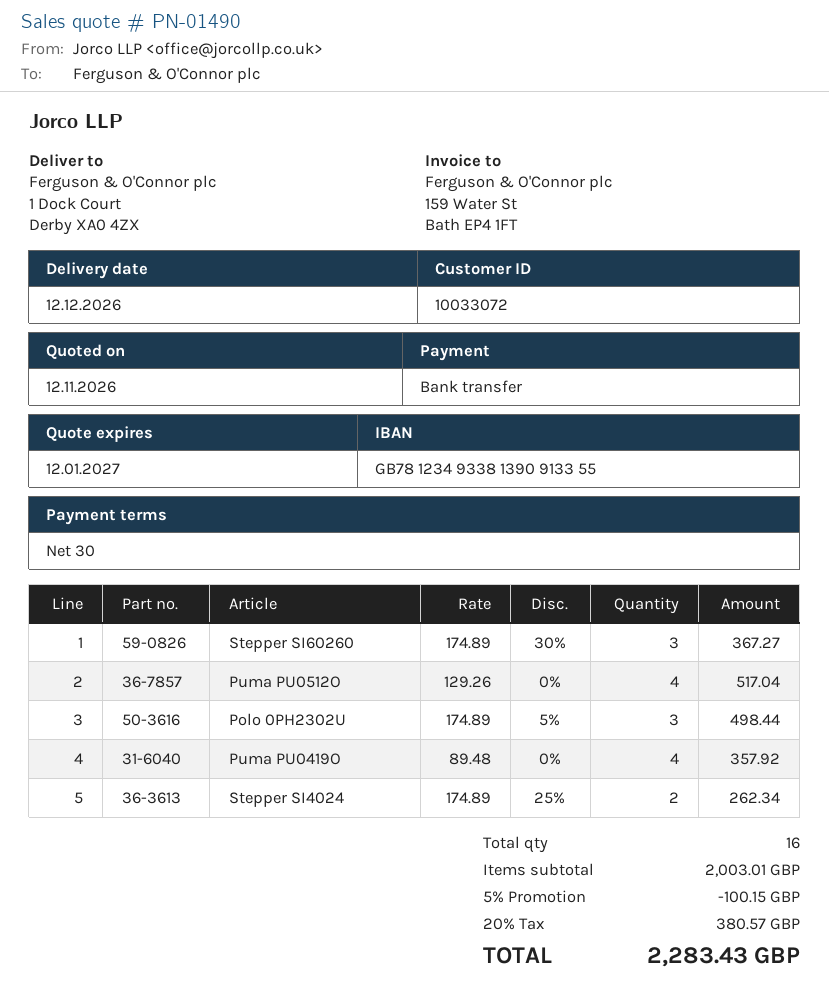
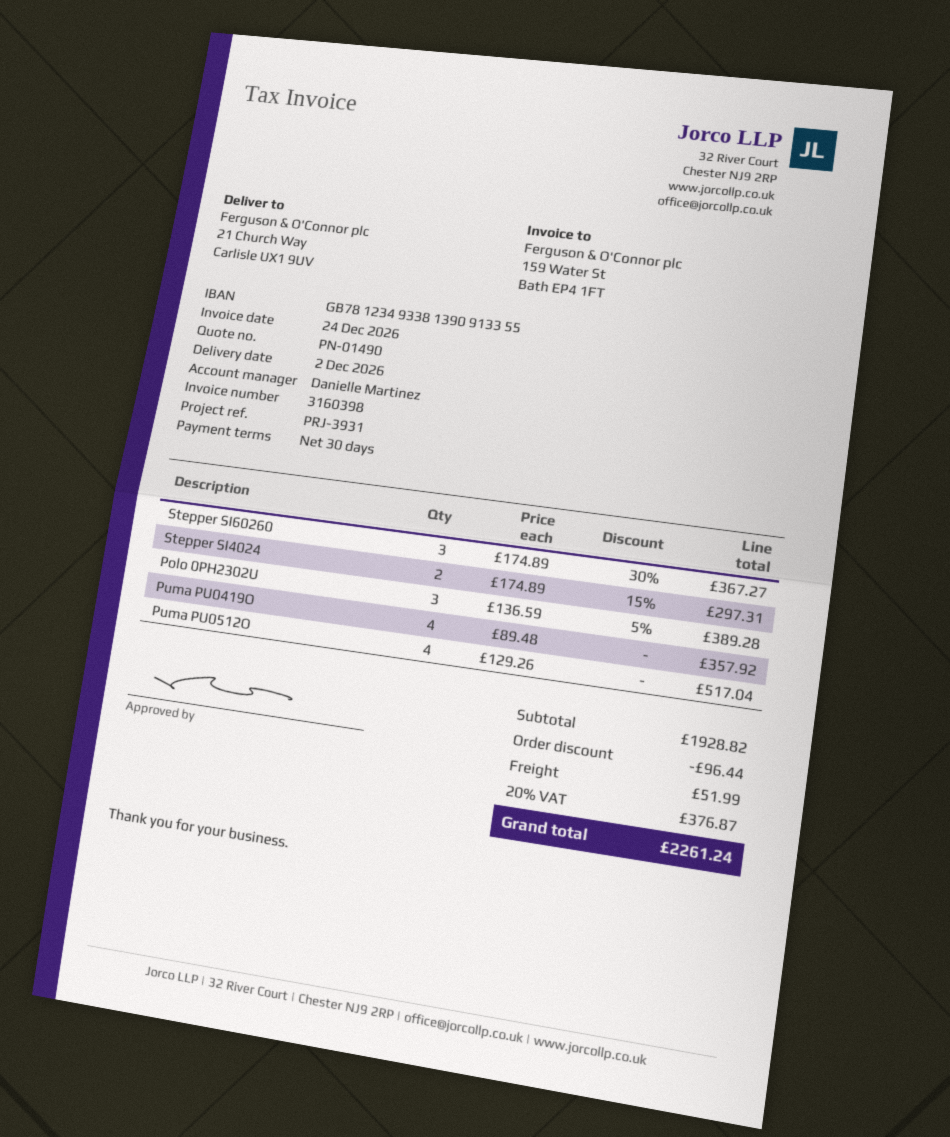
delivery date: 2026-12-12 -> 2026-12-02
ship to: 1 Dock Court, Derby XA0 4ZX -> 21 Church Way, Carlisle UX1 9UV
Polo 0PH2302U: 3 x 174.89 - 5% = 498.44 -> 3 x 136.59 - 5% = 389.28
Stepper SI4024: 2 x 174.89 - 25% = 262.34 -> 2 x 174.89 - 15% = 297.31
subtotal: 2003.01 -> 1928.82
discount: 100.15 -> 96.44
shipping: none -> 51.99
tax: 20% = 380.57 -> 20% = 376.87
total: 2283.43 -> 2261.24

